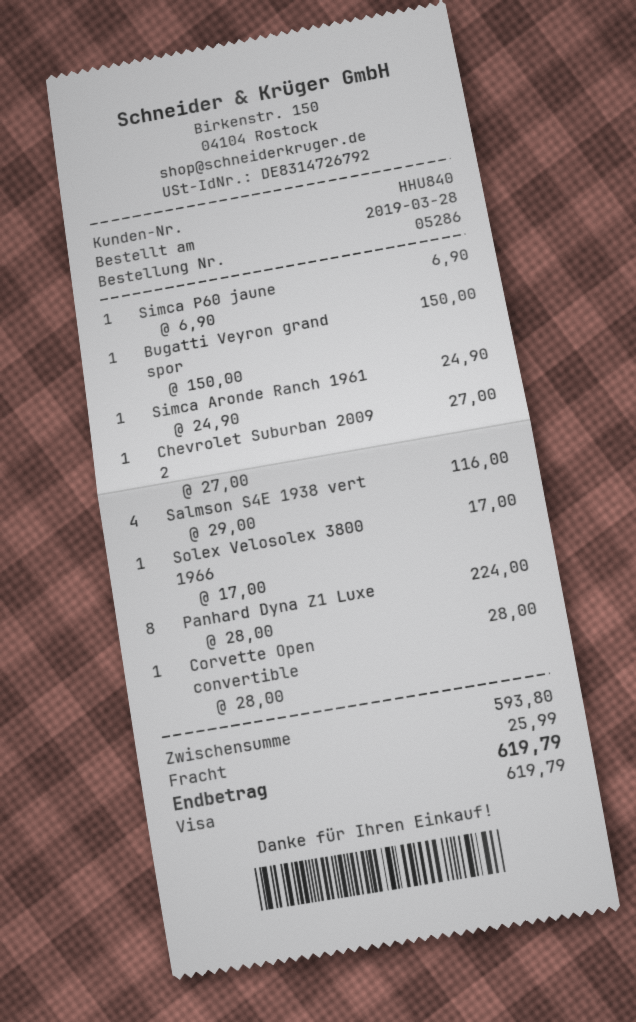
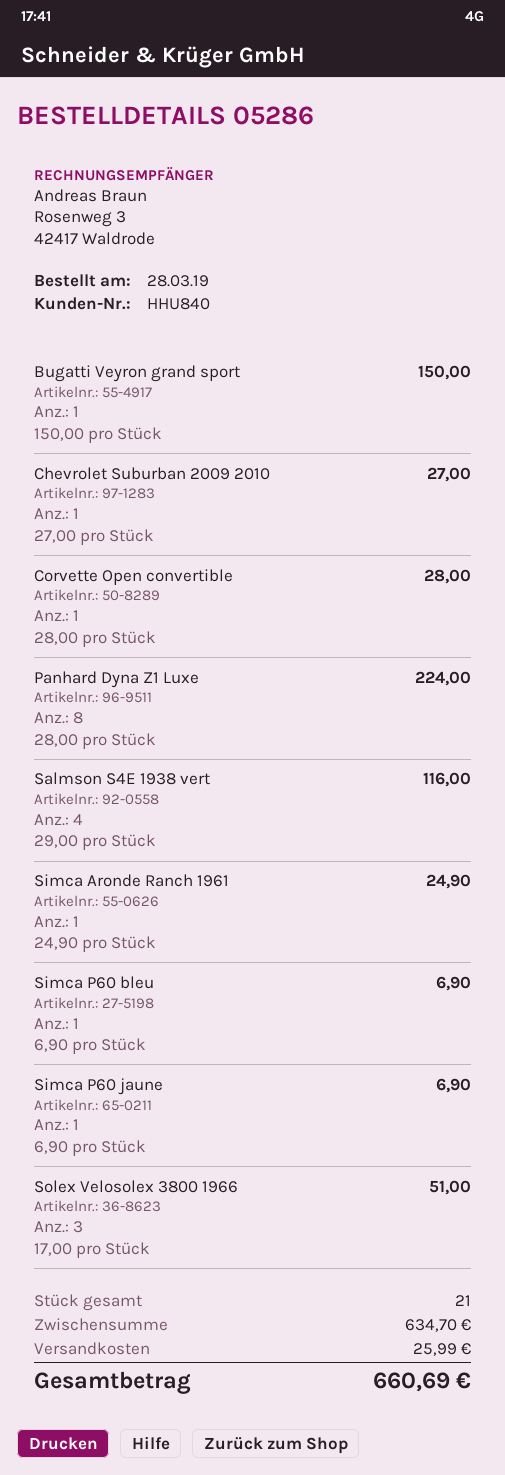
Solex Velosolex 3800 1966: 1 x 17.00 = 17.00 -> 3 x 17.00 = 51.00
Simca P60 bleu: none -> 1 x 6.90 = 6.90
subtotal: 593.80 -> 634.70
total: 619.79 -> 660.69

